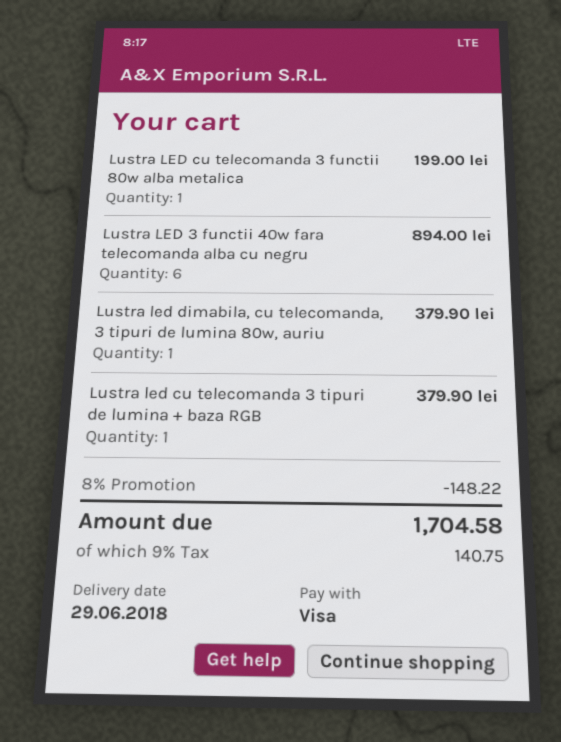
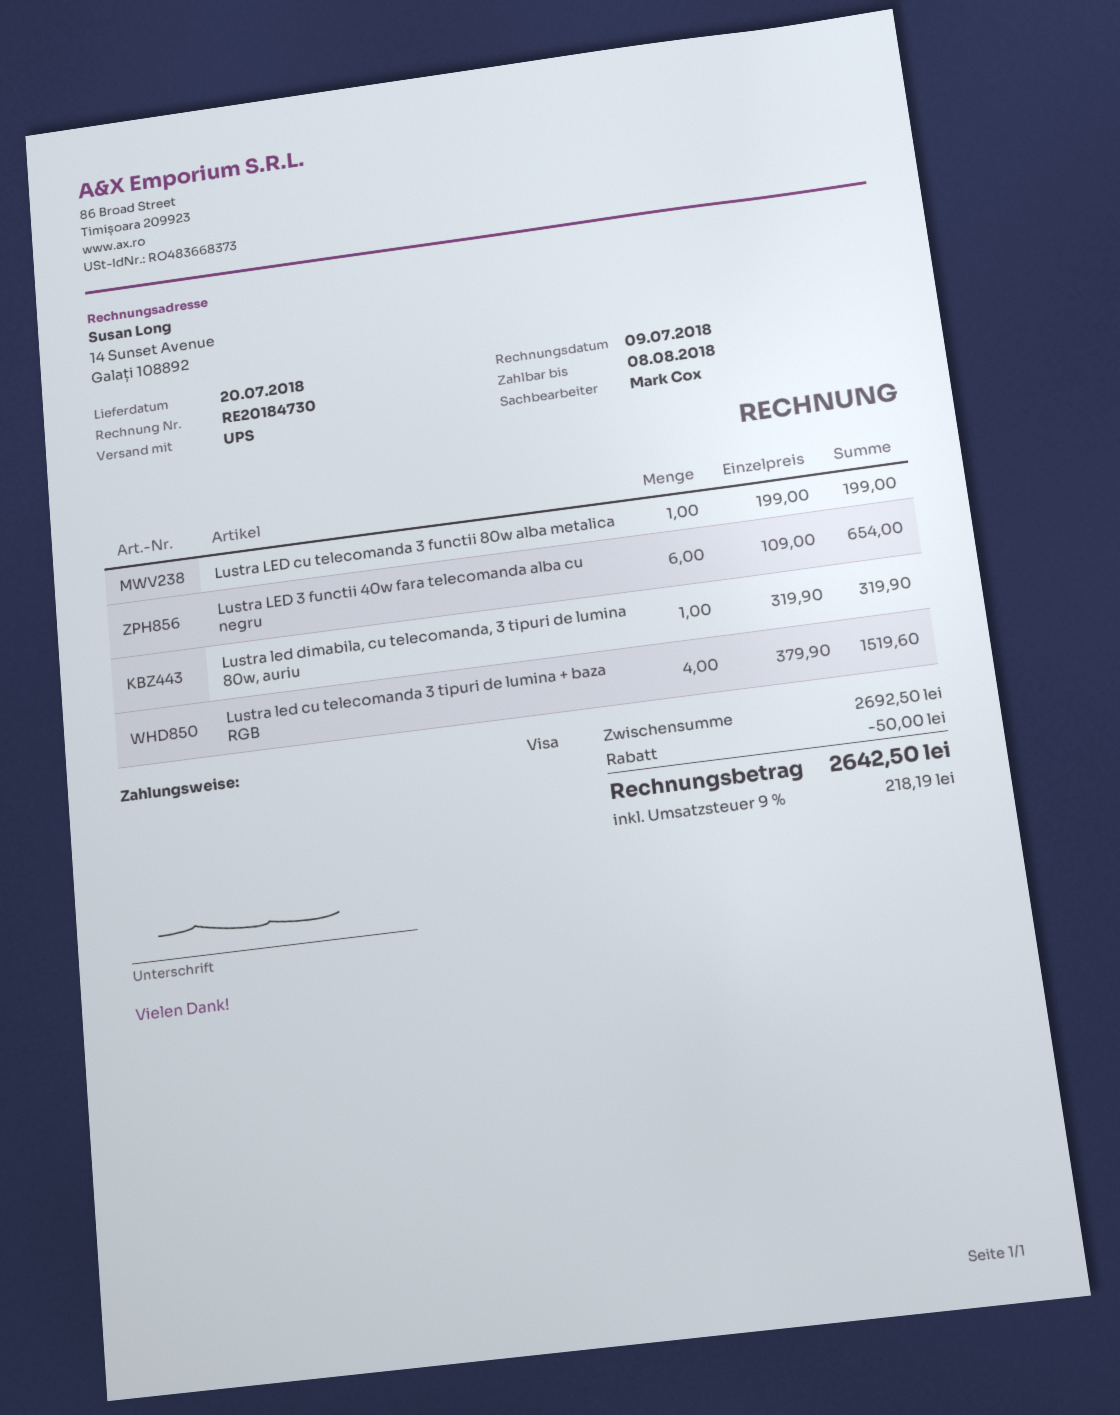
delivery date: 2018-06-29 -> 2018-07-20
Lustra LED 3 functii 40w fara telecomanda alba cu negru: 6 for 894.00 -> 6 for 654.00
Lustra led dimabila, cu telecomanda, 3 tipuri de lumina 80w, auriu: 1 for 379.90 -> 1 for 319.90
Lustra led cu telecomanda 3 tipuri de lumina + baza RGB: 1 for 379.90 -> 4 for 1519.60
discount: 148.22 -> 50.00
tax: 9% = 140.75 -> 9% = 218.19
total: 1704.58 -> 2642.50

